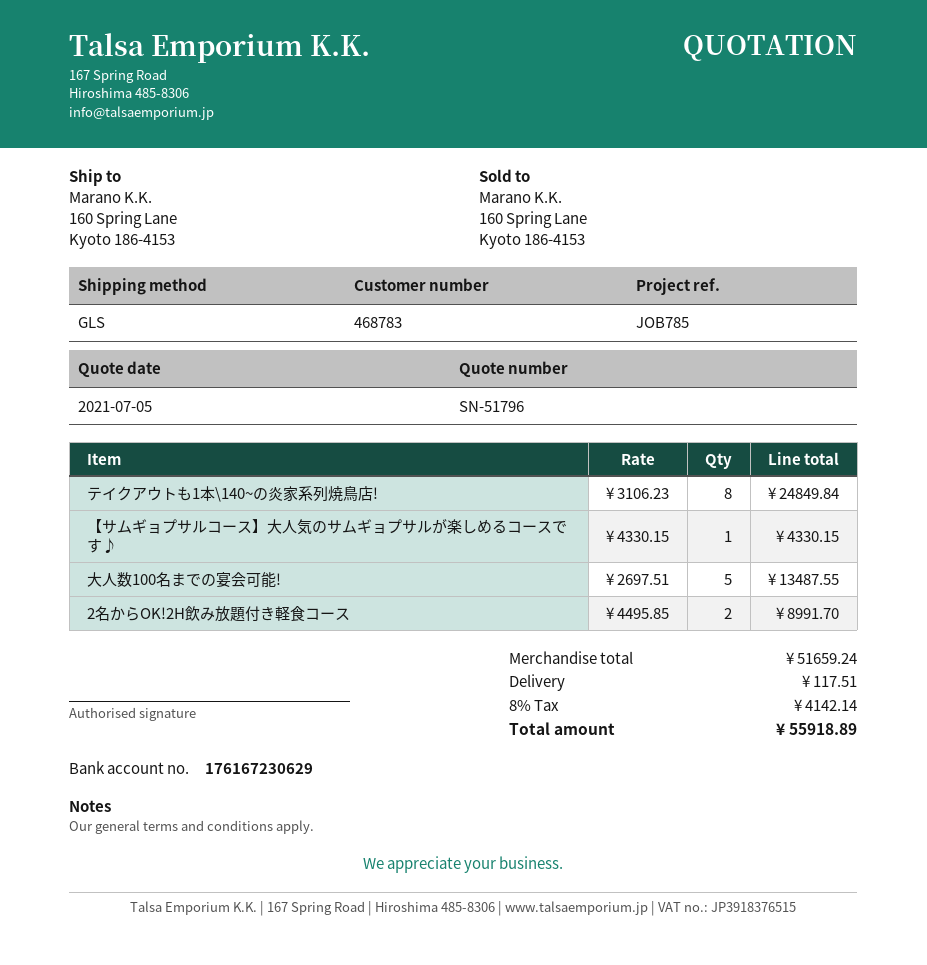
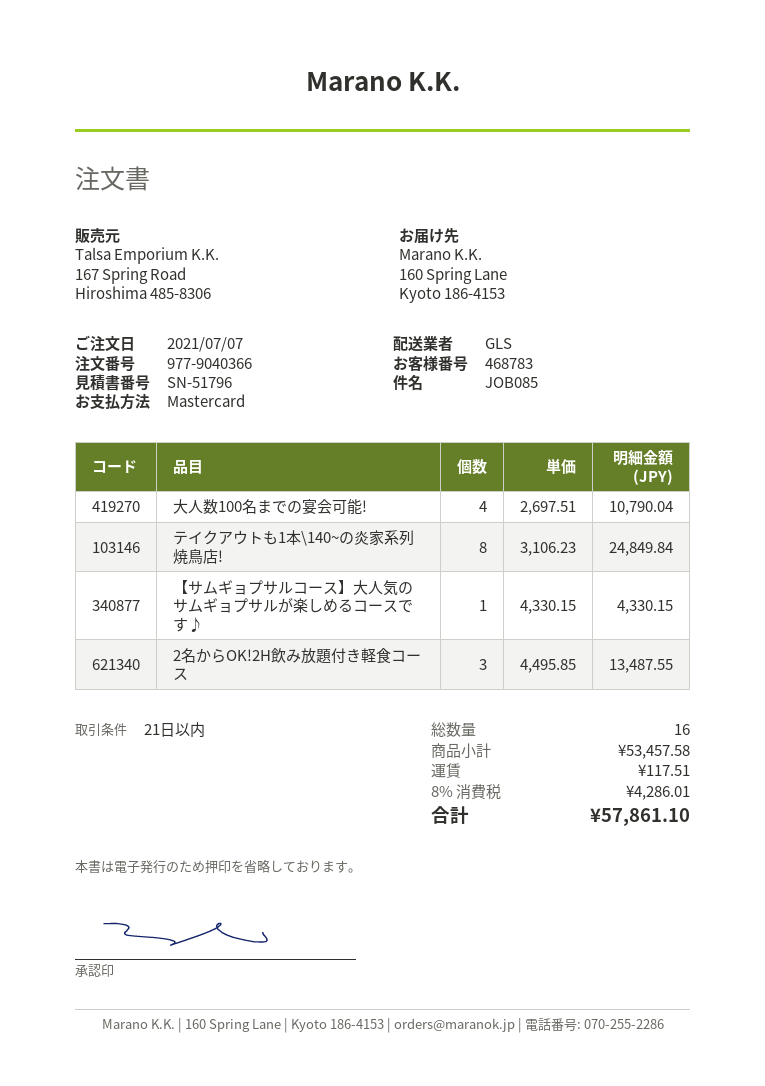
reference: JOB785 -> JOB085
大人数100名までの宴会可能!: 5 x 2697.51 = 13487.55 -> 4 x 2697.51 = 10790.04
2名からOK!2H飲み放題付き軽食コース: 2 x 4495.85 = 8991.70 -> 3 x 4495.85 = 13487.55
subtotal: 51659.24 -> 53457.58
tax: 8% = 4142.14 -> 8% = 4286.01
total: 55918.89 -> 57861.10

